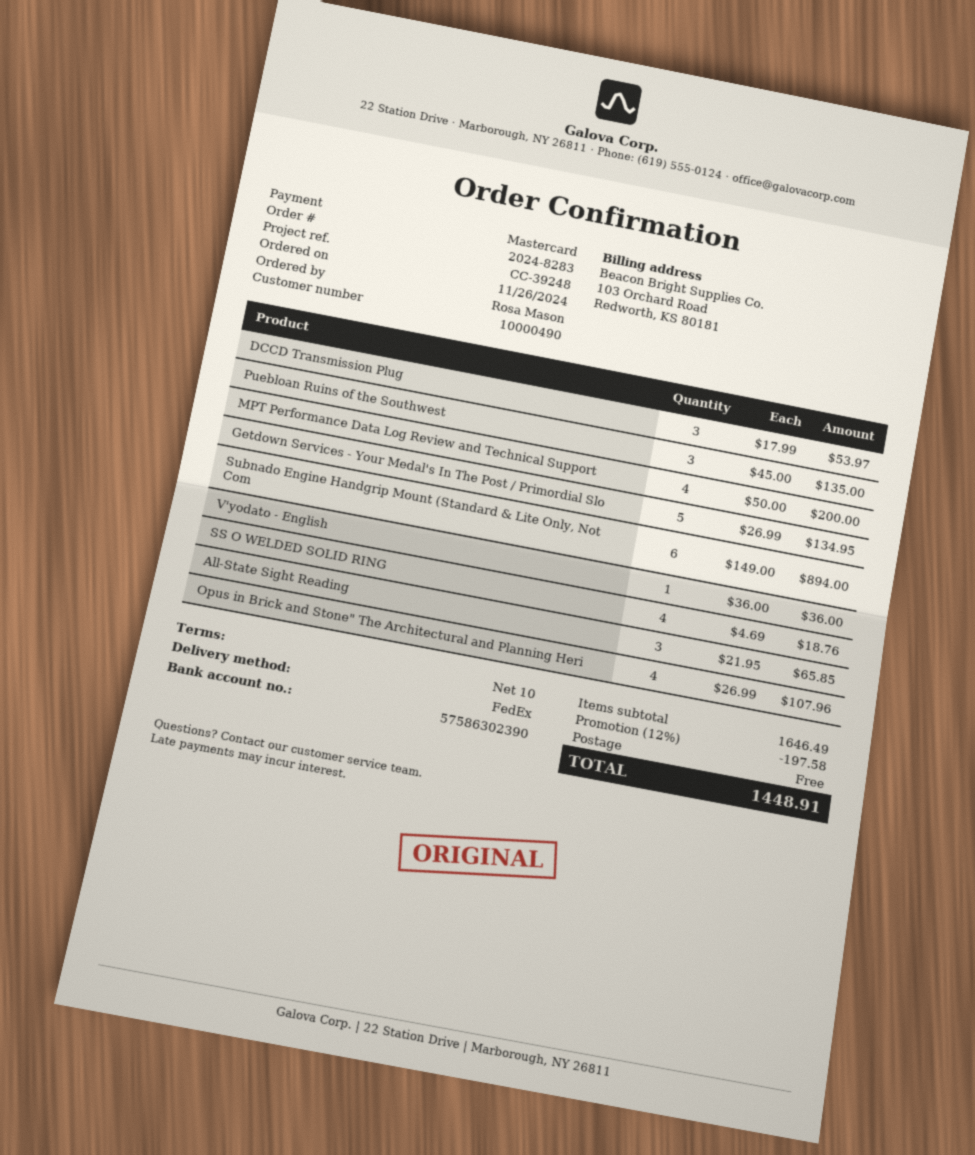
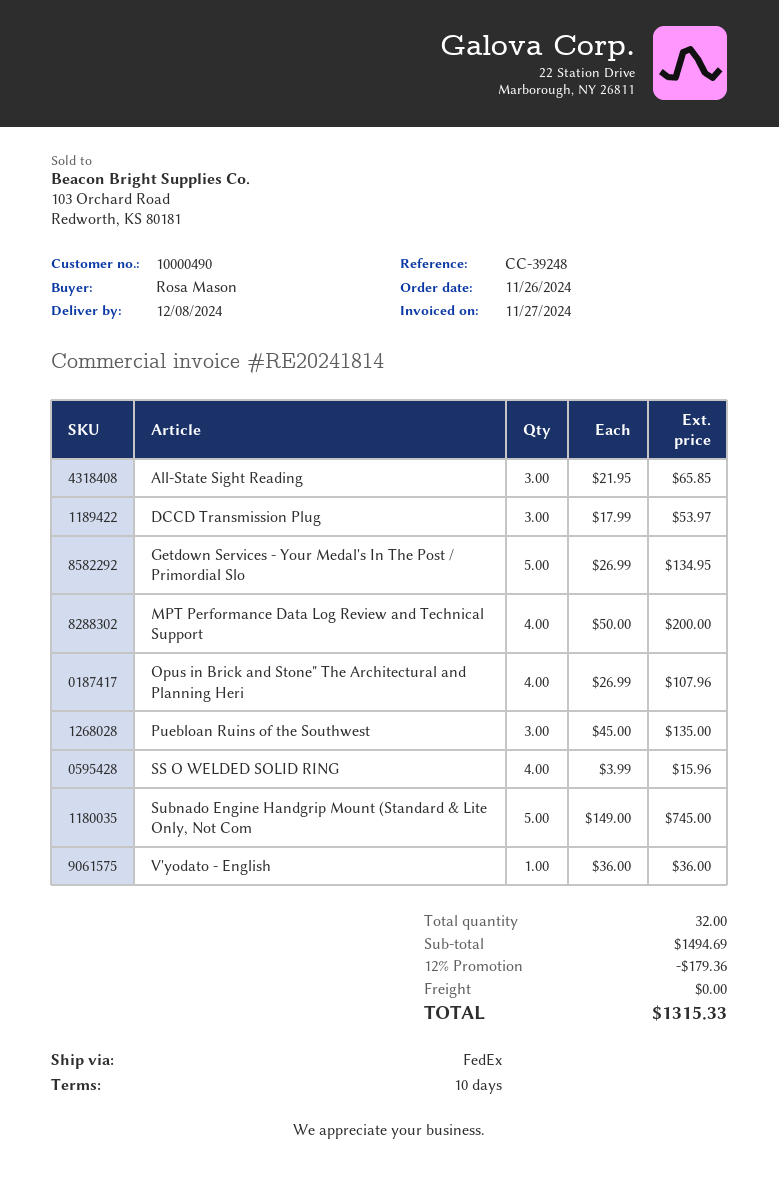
Subnado Engine Handgrip Mount (Standard & Lite Only, Not Com: 6 x 149.00 = 894.00 -> 5 x 149.00 = 745.00
SS O WELDED SOLID RING: 4 x 4.69 = 18.76 -> 4 x 3.99 = 15.96
subtotal: 1646.49 -> 1494.69
discount: 12% = 197.58 -> 12% = 179.36
total: 1448.91 -> 1315.33

